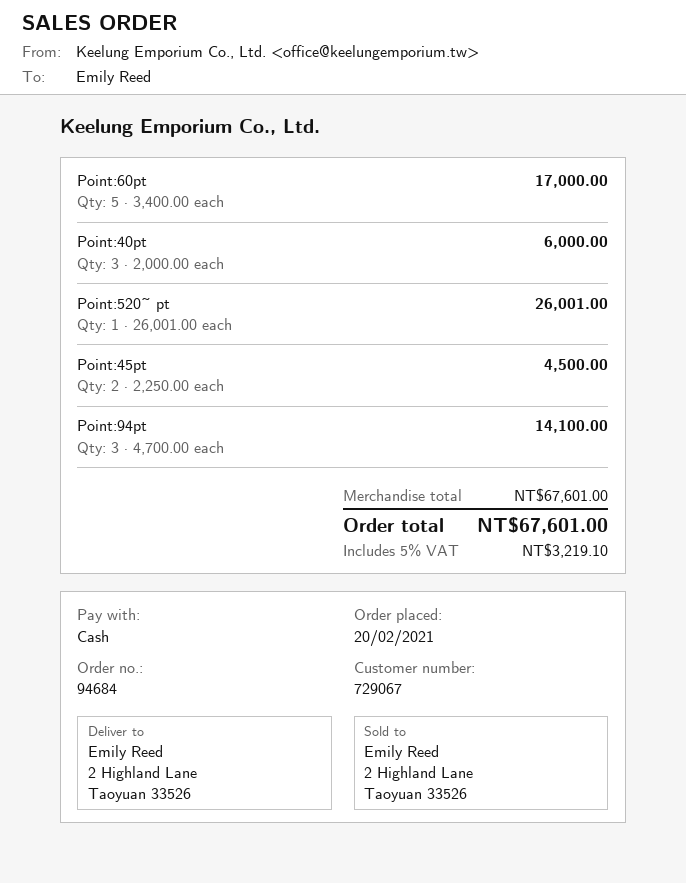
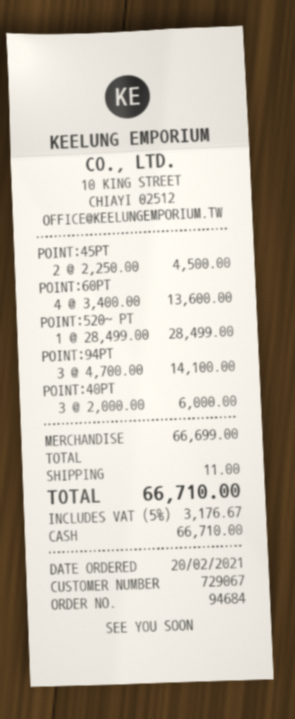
Point:60pt: 5 x 3400.00 = 17000.00 -> 4 x 3400.00 = 13600.00
Point:520~ pt: 1 x 26001.00 = 26001.00 -> 1 x 28499.00 = 28499.00
subtotal: 67601.00 -> 66699.00
shipping: none -> 11.00
tax: 5% = 3219.10 -> 5% = 3176.67
total: 67601.00 -> 66710.00

